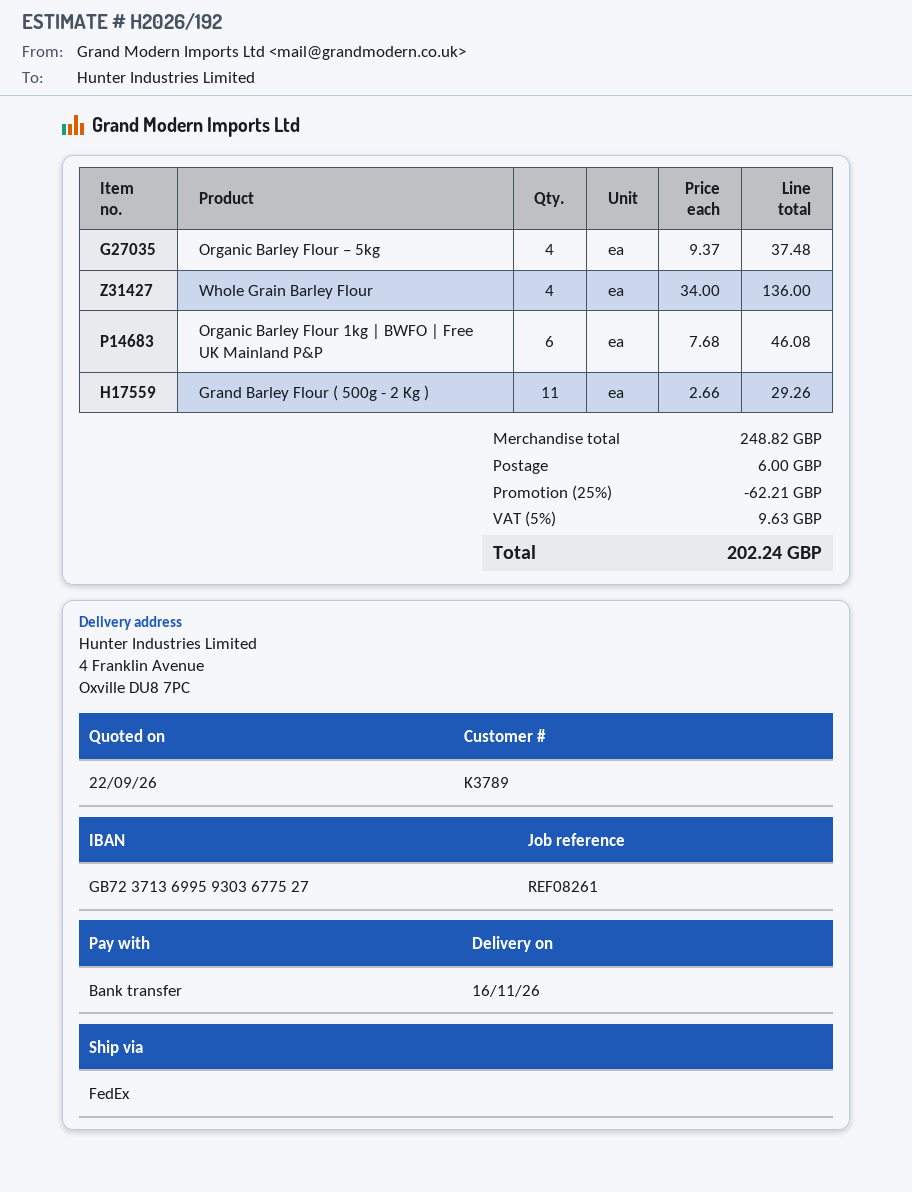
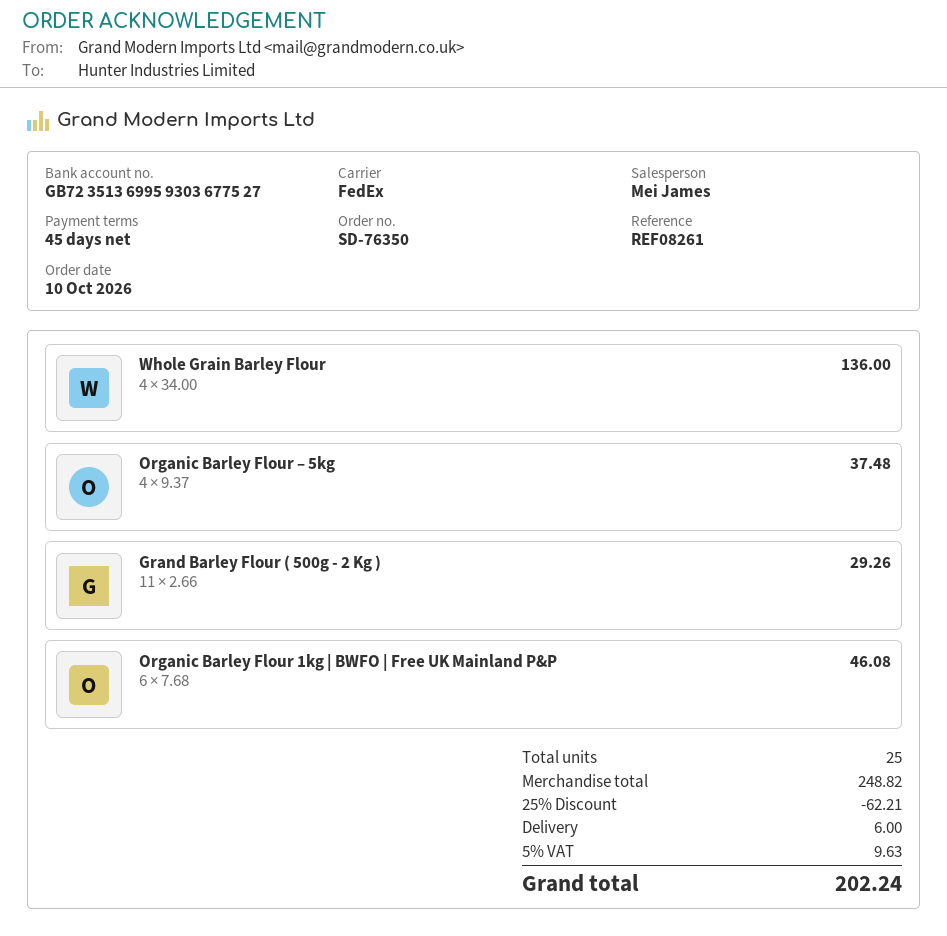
bank account: GB72371369959303677527 -> GB72351369959303677527

